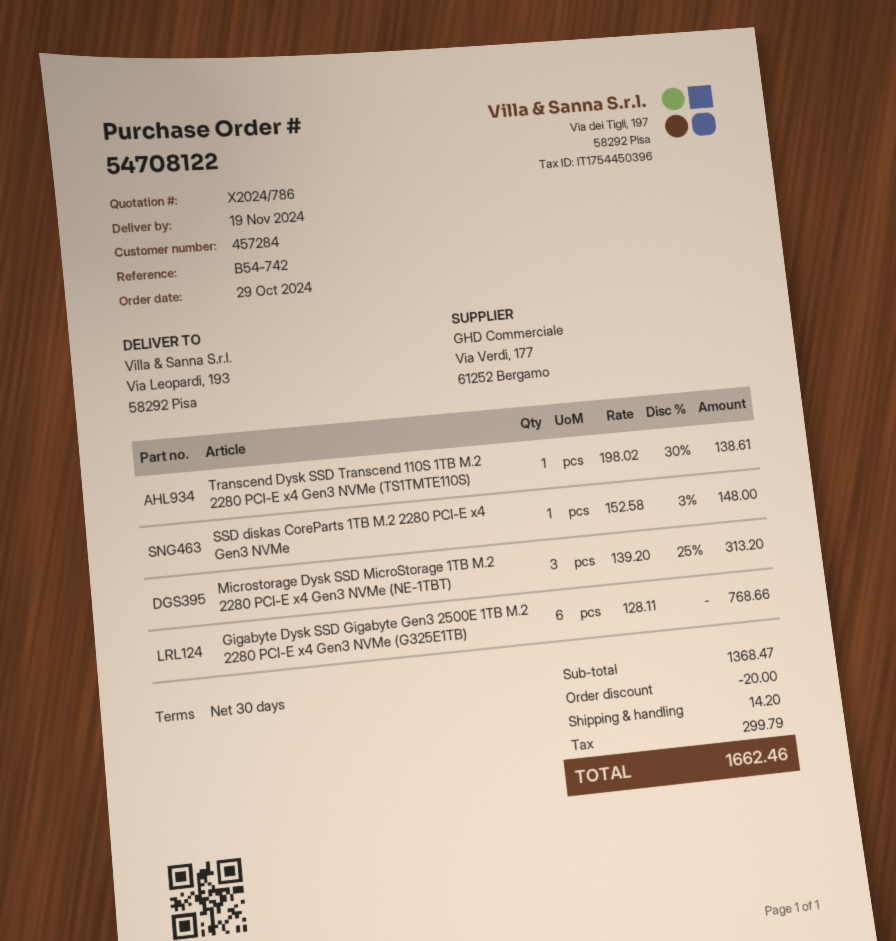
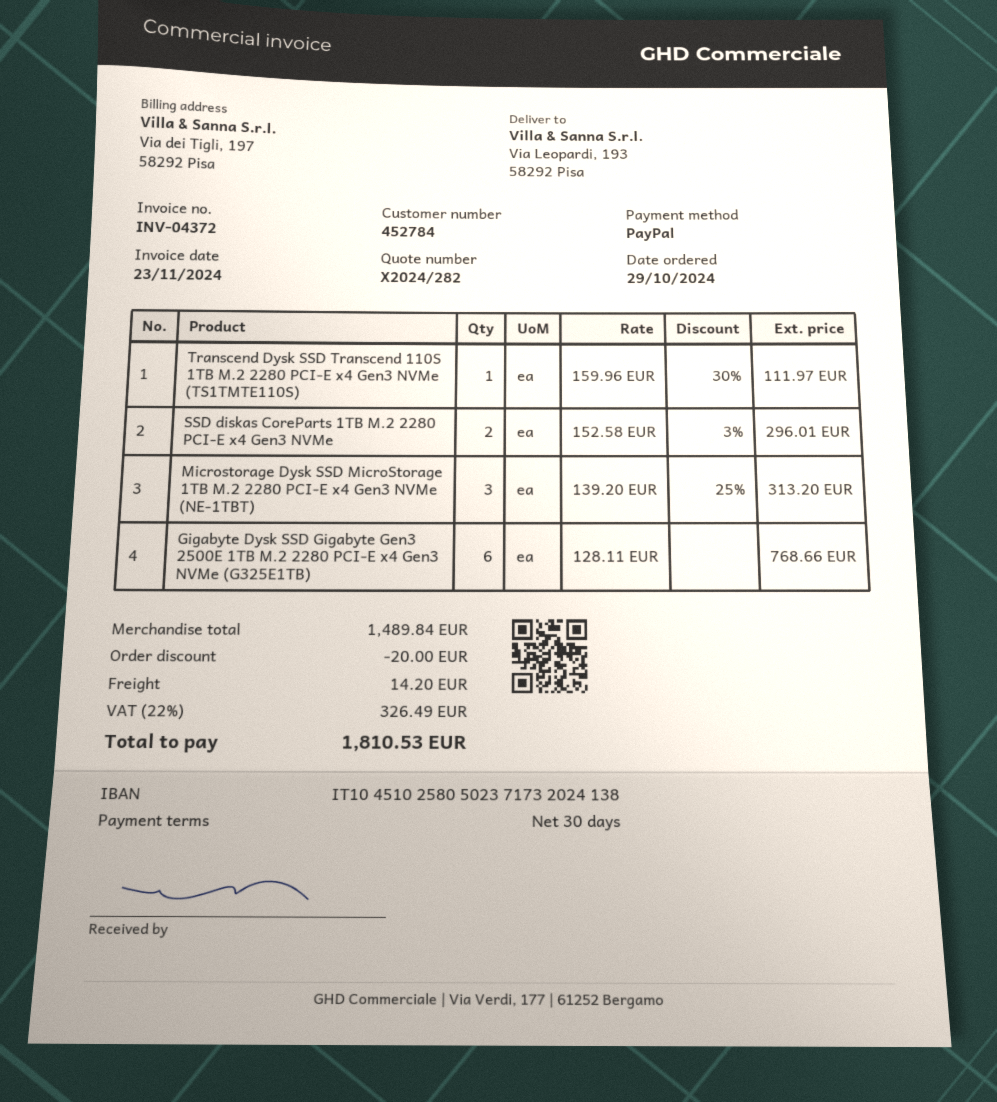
quote number: X2024/786 -> X2024/282
customer number: 457284 -> 452784
Transcend Dysk SSD Transcend 110S 1TB M.2 2280 PCI-E x4 Gen3 NVMe (TS1TMTE110S): 1 x 198.02 - 30% = 138.61 -> 1 x 159.96 - 30% = 111.97
SSD diskas CoreParts 1TB M.2 2280 PCI-E x4 Gen3 NVMe: 1 x 152.58 - 3% = 148.00 -> 2 x 152.58 - 3% = 296.01
subtotal: 1368.47 -> 1489.84
tax: 299.79 -> 326.49
total: 1662.46 -> 1810.53

